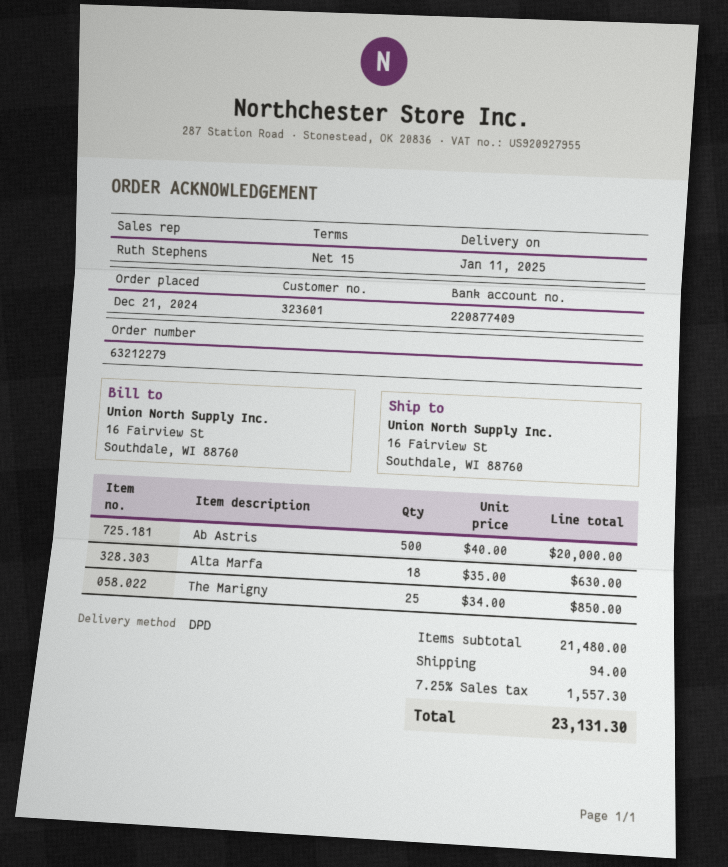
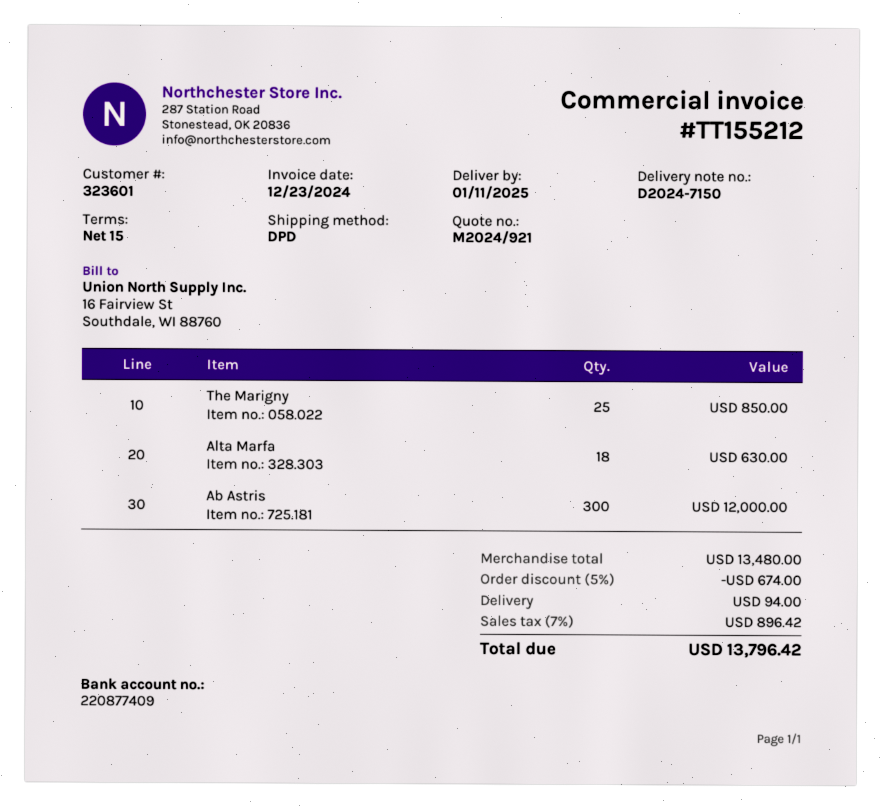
Ab Astris: 500 for 20000.00 -> 300 for 12000.00
subtotal: 21480.00 -> 13480.00
discount: none -> 5% = 674.00
tax: 7.25% = 1557.30 -> 7% = 896.42
total: 23131.30 -> 13796.42

